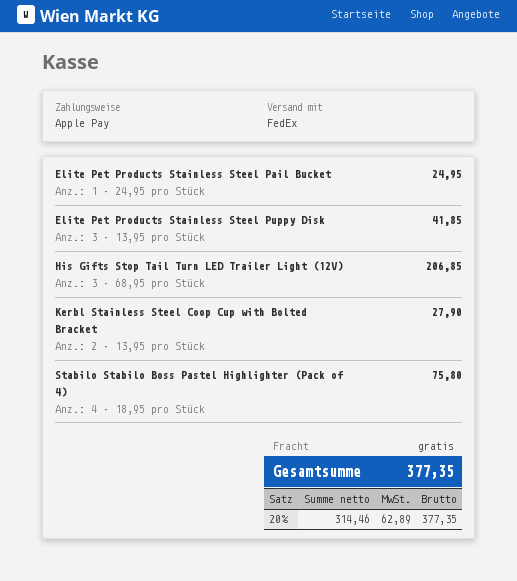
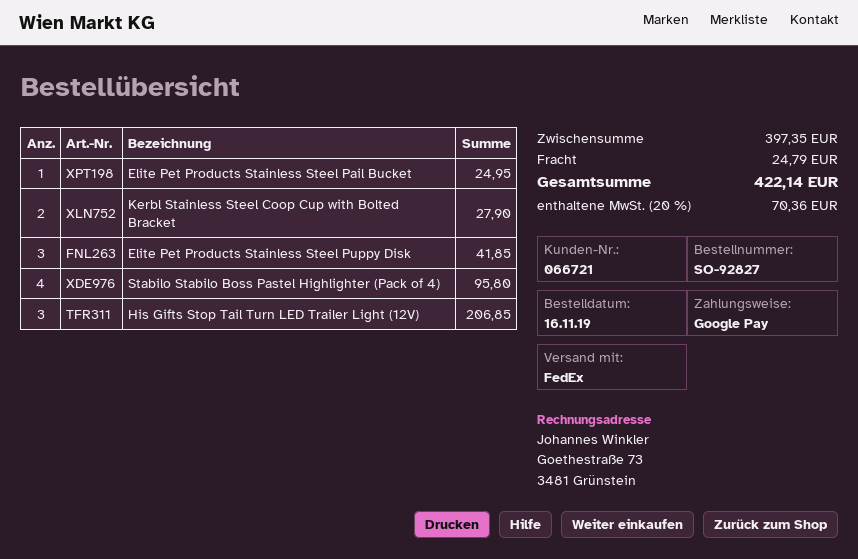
payment method: Apple Pay -> Google Pay
Stabilo Stabilo Boss Pastel Highlighter (Pack of 4): 4 for 75.80 -> 4 for 95.80
shipping: 0.00 -> 24.79
tax: 20% = 62.89 -> 20% = 70.36
total: 377.35 -> 422.14

